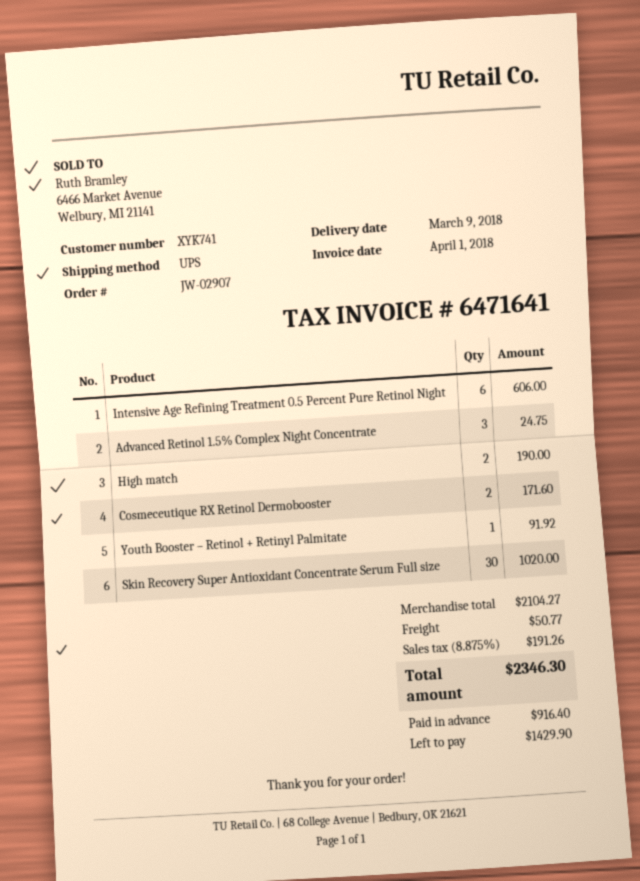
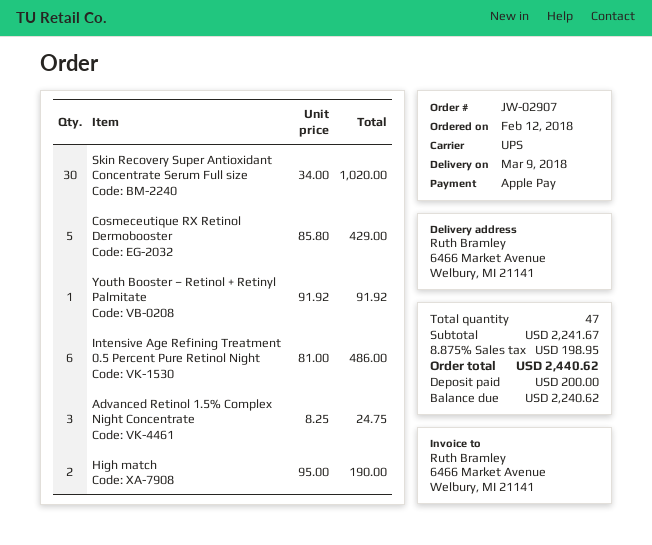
Intensive Age Refining Treatment 0.5 Percent Pure Retinol Night: 6 for 606.00 -> 6 for 486.00
Cosmeceutique RX Retinol Dermobooster: 2 for 171.60 -> 5 for 429.00
subtotal: 2104.27 -> 2241.67
shipping: 50.77 -> none
tax: 8.875% = 191.26 -> 8.875% = 198.95
total: 2346.30 -> 2440.62
deposit: 916.40 -> 200.00
balance: 1429.90 -> 2240.62

